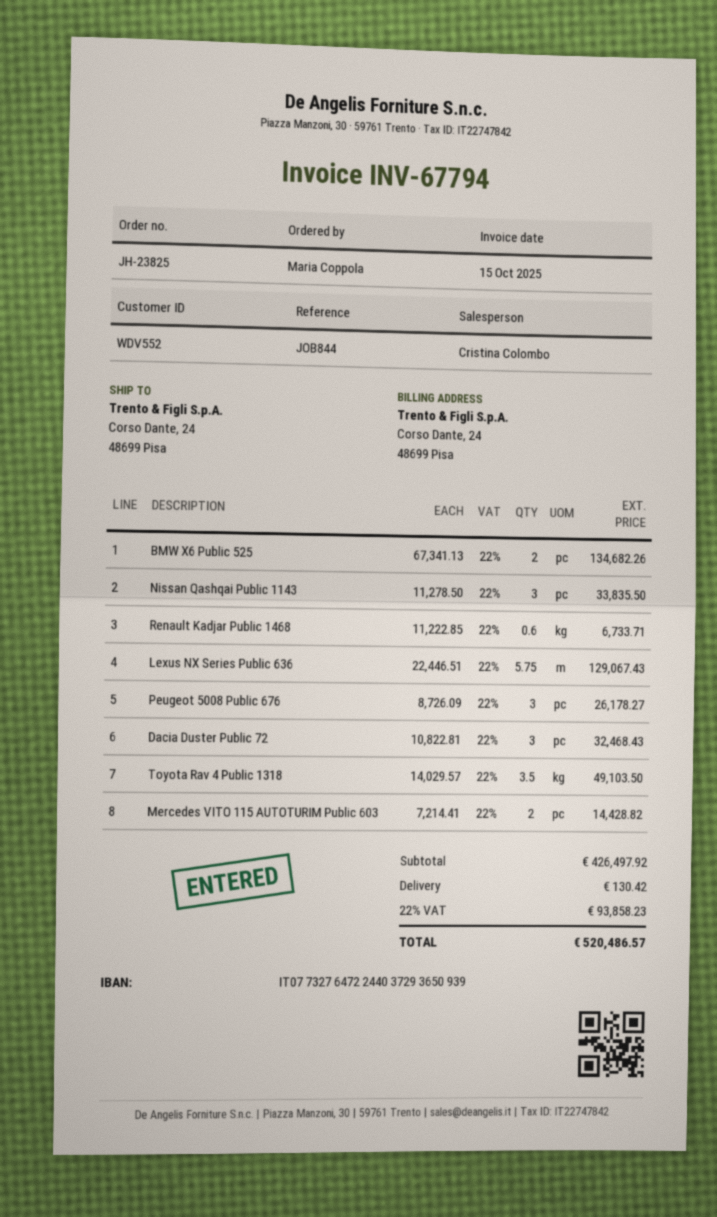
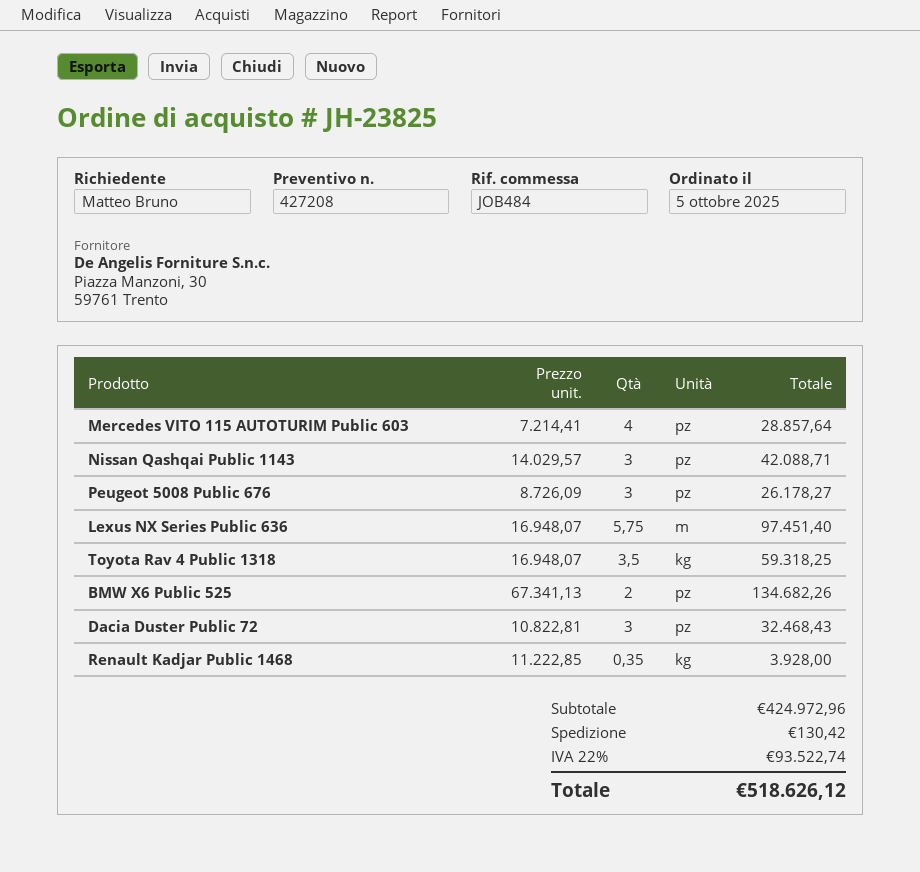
reference: JOB844 -> JOB484
ordered by: Maria Coppola -> Matteo Bruno
Nissan Qashqai Public 1143: 3 x 11278.50 = 33835.50 -> 3 x 14029.57 = 42088.71
Renault Kadjar Public 1468: 0.6 x 11222.85 = 6733.71 -> 0.35 x 11222.85 = 3928.00
Lexus NX Series Public 636: 5.75 x 22446.51 = 129067.43 -> 5.75 x 16948.07 = 97451.40
Toyota Rav 4 Public 1318: 3.5 x 14029.57 = 49103.50 -> 3.5 x 16948.07 = 59318.25
Mercedes VITO 115 AUTOTURIM Public 603: 2 x 7214.41 = 14428.82 -> 4 x 7214.41 = 28857.64
subtotal: 426497.92 -> 424972.96
tax: 22% = 93858.23 -> 22% = 93522.74
total: 520486.57 -> 518626.12

